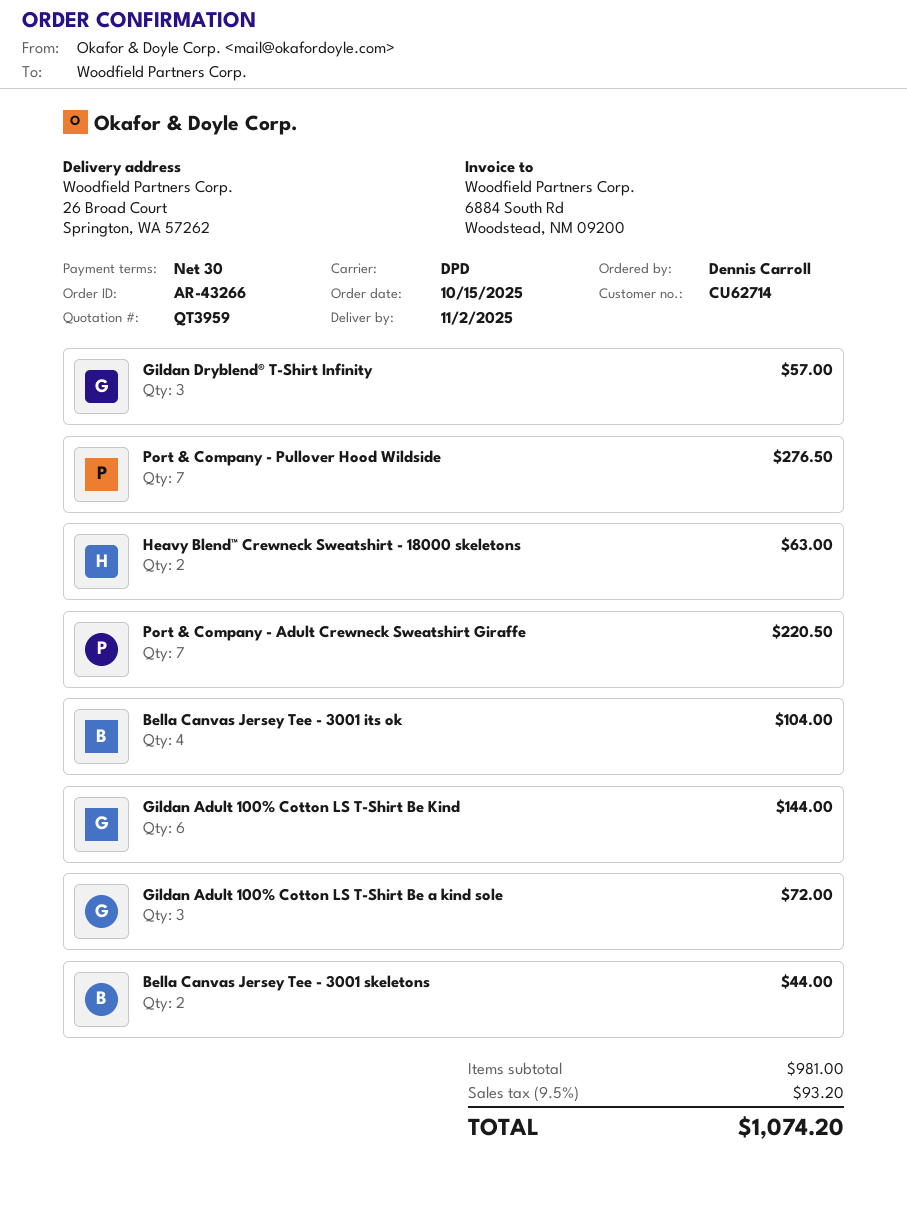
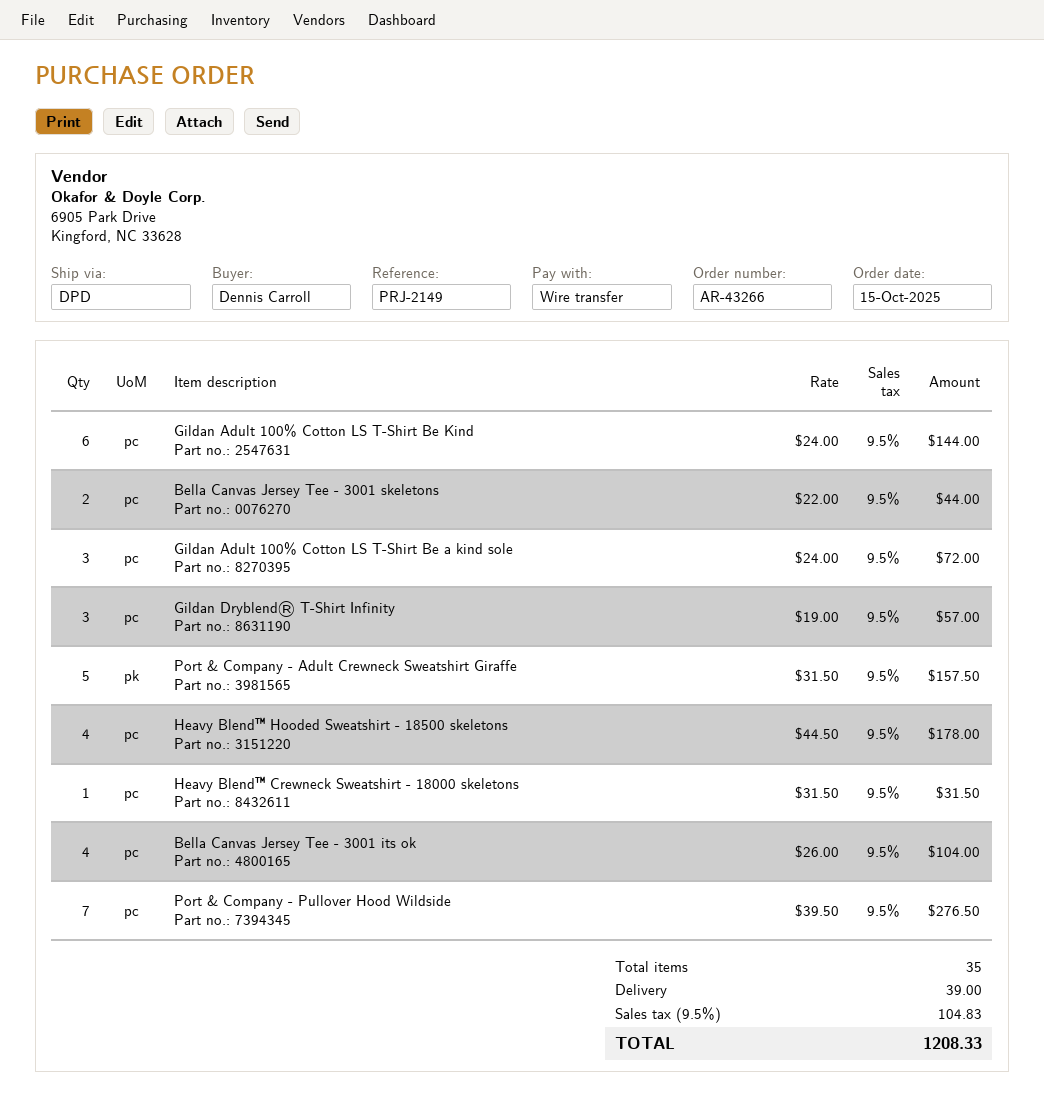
Heavy Blend™ Crewneck Sweatshirt - 18000 skeletons: 2 for 63.00 -> 1 for 31.50
Port & Company - Adult Crewneck Sweatshirt Giraffe: 7 for 220.50 -> 5 for 157.50
Heavy Blend™ Hooded Sweatshirt - 18500 skeletons: none -> 4 for 178.00
shipping: none -> 39.00
tax: 9.5% = 93.20 -> 9.5% = 104.83
total: 1074.20 -> 1208.33

